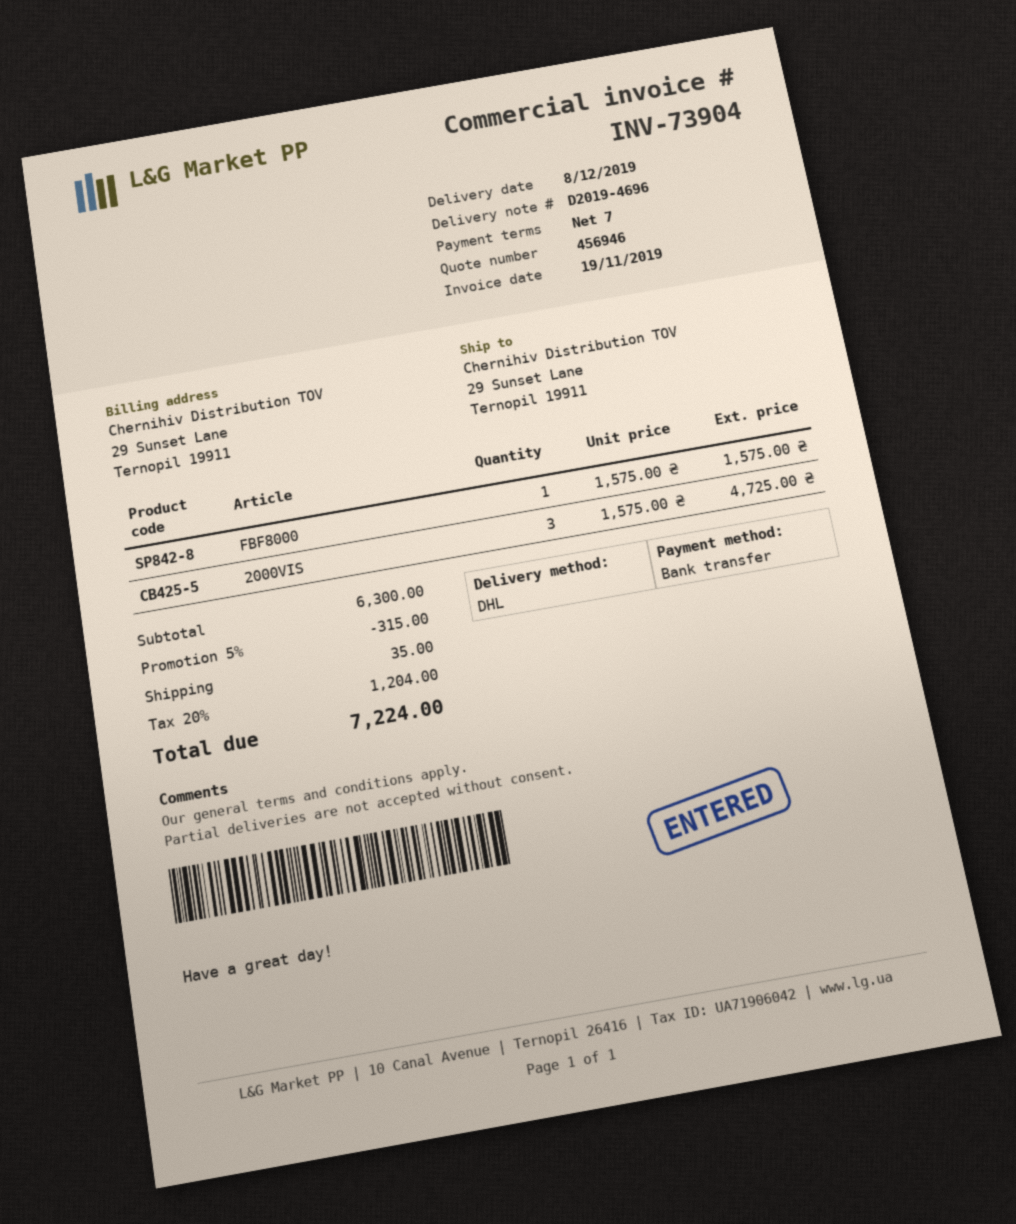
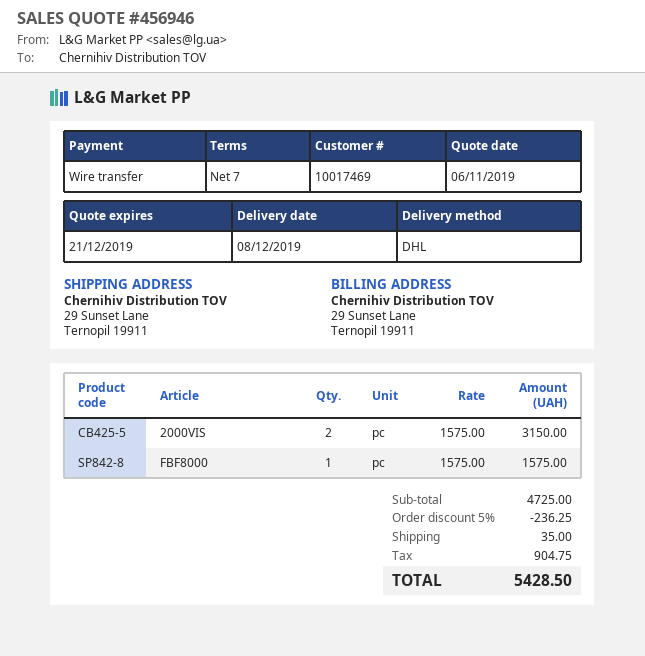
2000VIS: 3 x 1575.00 = 4725.00 -> 2 x 1575.00 = 3150.00
subtotal: 6300.00 -> 4725.00
discount: 5% = 315.00 -> 5% = 236.25
tax: 1204.00 -> 904.75
total: 7224.00 -> 5428.50

